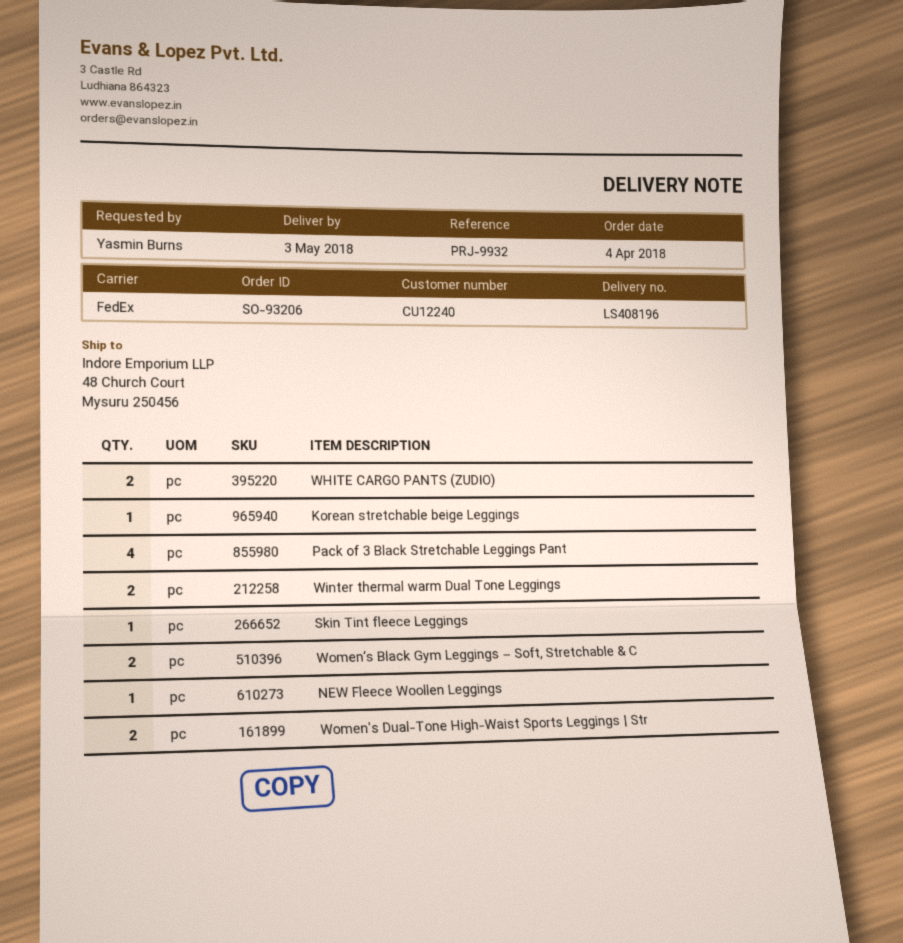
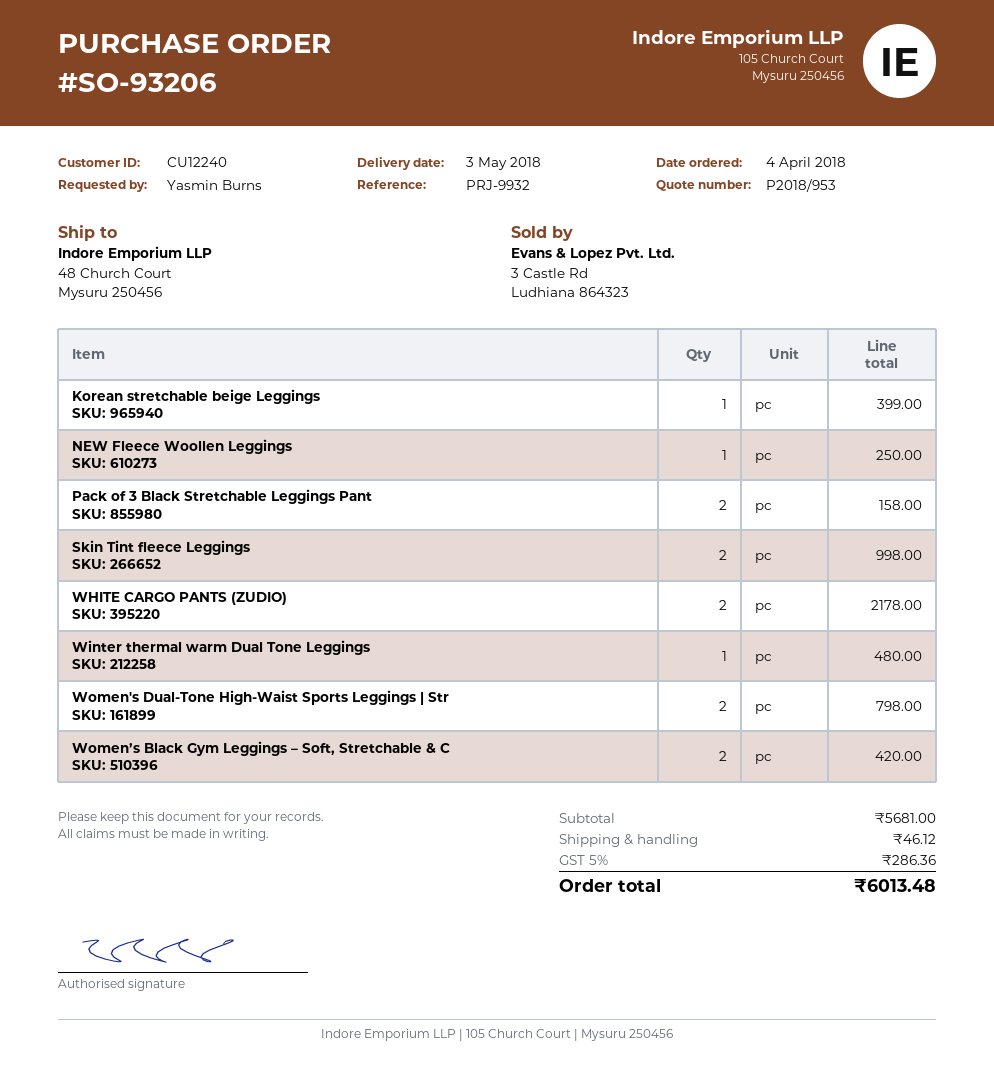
Pack of 3 Black Stretchable Leggings Pant: 4 -> 2
Winter thermal warm Dual Tone Leggings: 2 -> 1
Skin Tint fleece Leggings: 1 -> 2

